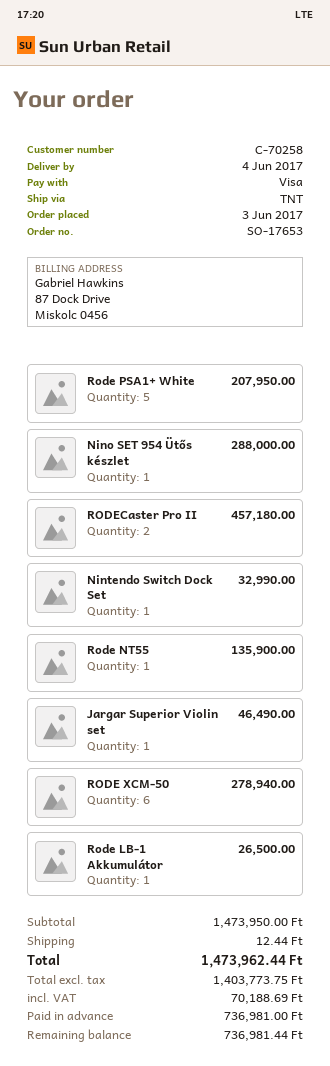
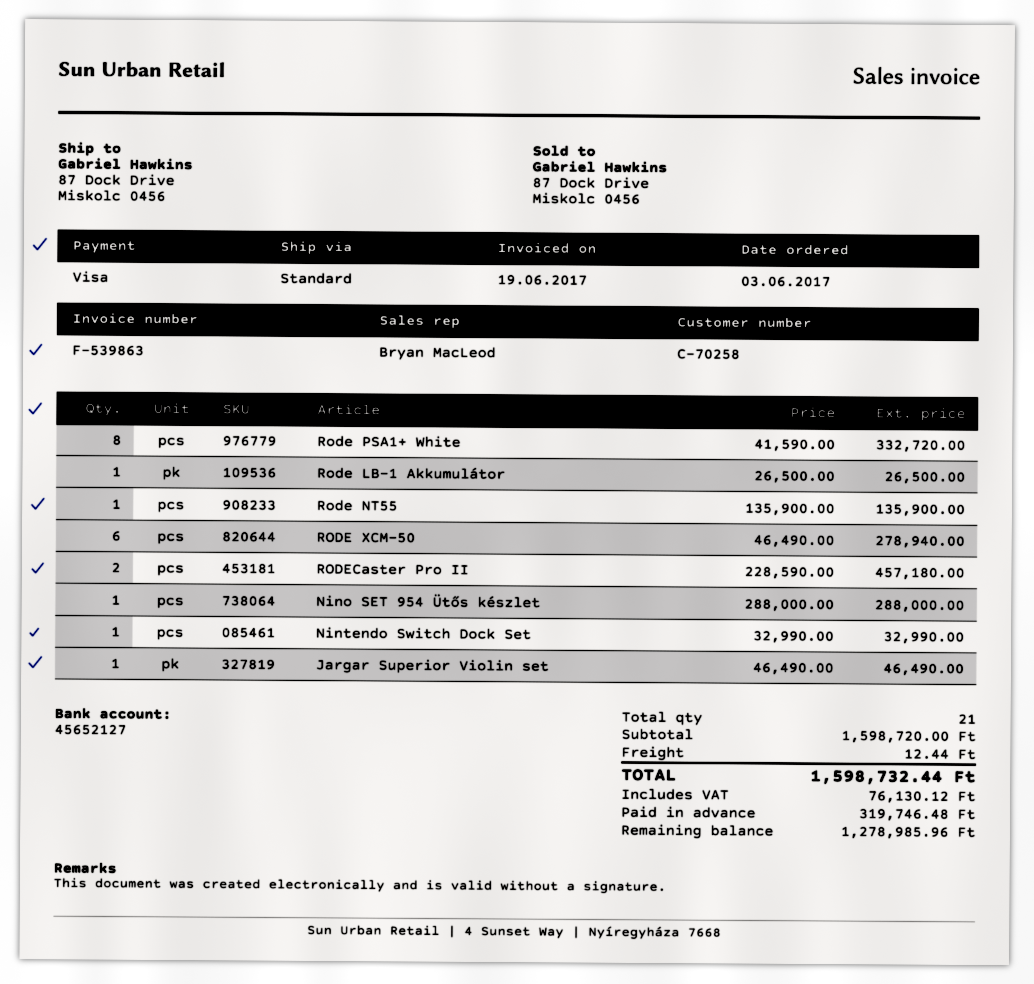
shipping method: TNT -> standard
Rode PSA1+ White: 5 for 207950.00 -> 8 for 332720.00
subtotal: 1473950.00 -> 1598720.00
tax: 70188.69 -> 76130.12
total: 1473962.44 -> 1598732.44
deposit: 736981.00 -> 319746.48
balance: 736981.44 -> 1278985.96

